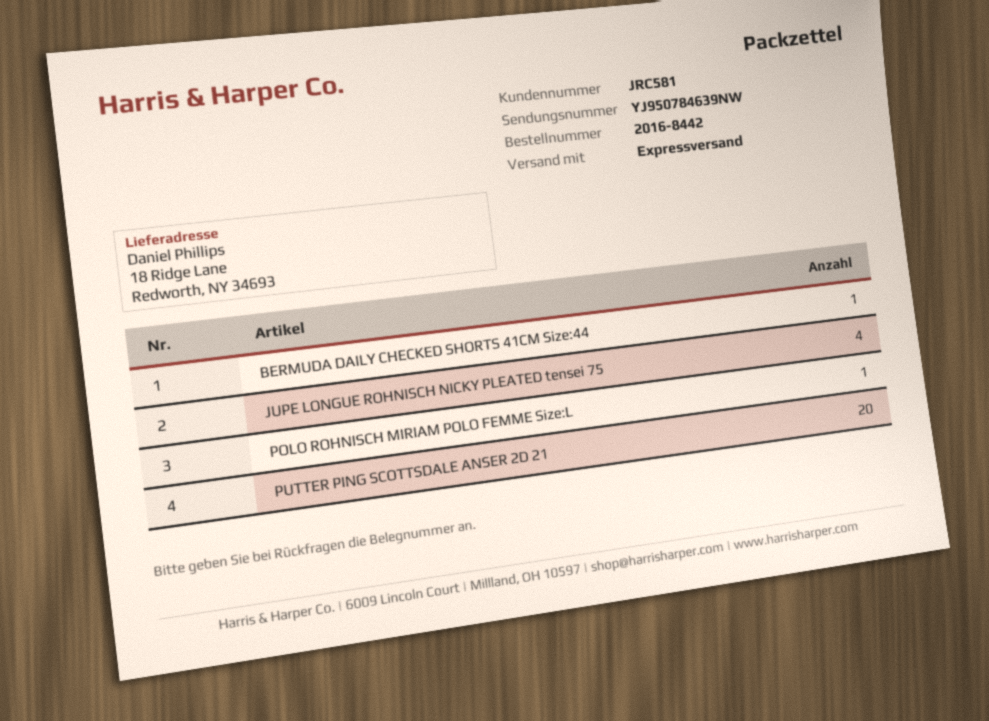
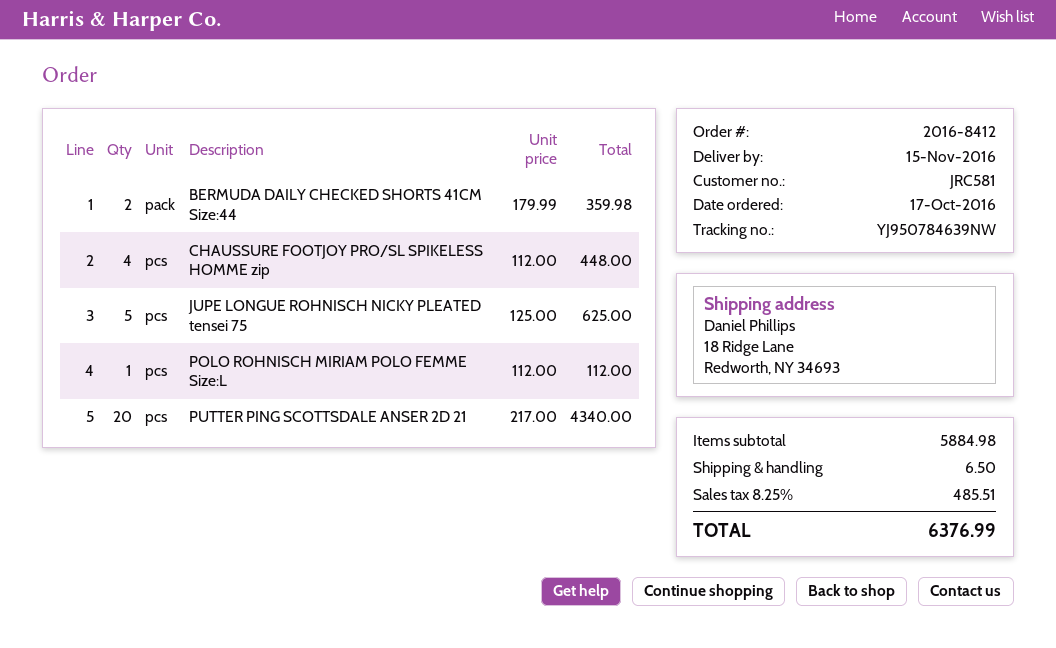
order number: 2016-8442 -> 2016-8412
BERMUDA DAILY CHECKED SHORTS 41CM Size:44: 1 -> 2
JUPE LONGUE ROHNISCH NICKY PLEATED tensei 75: 4 -> 5
CHAUSSURE FOOTJOY PRO/SL SPIKELESS HOMME zip: none -> 4

